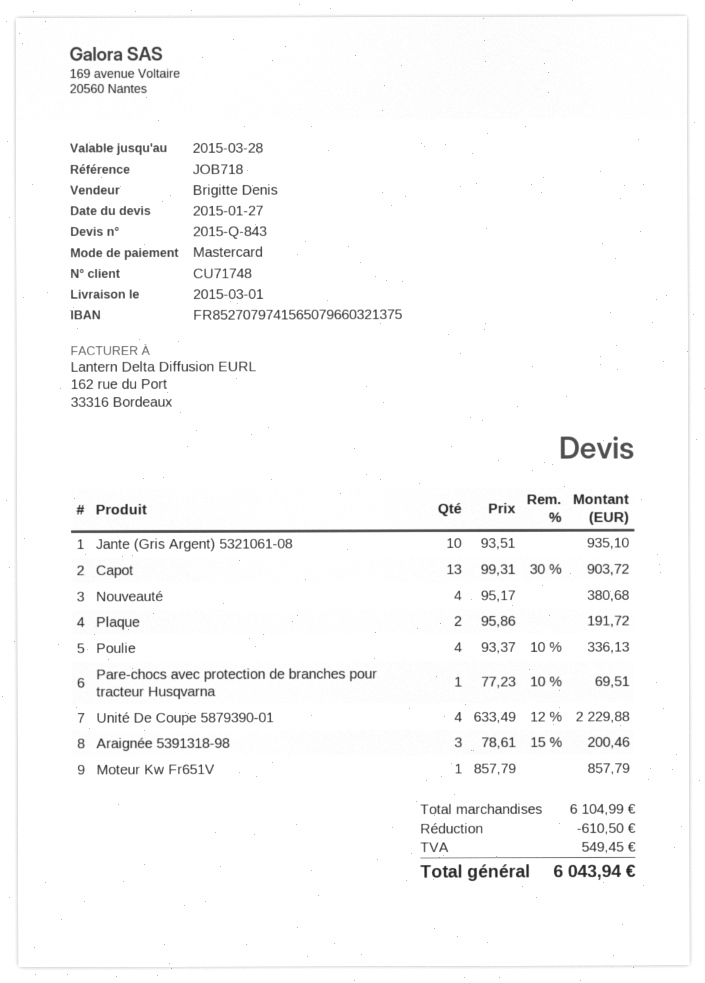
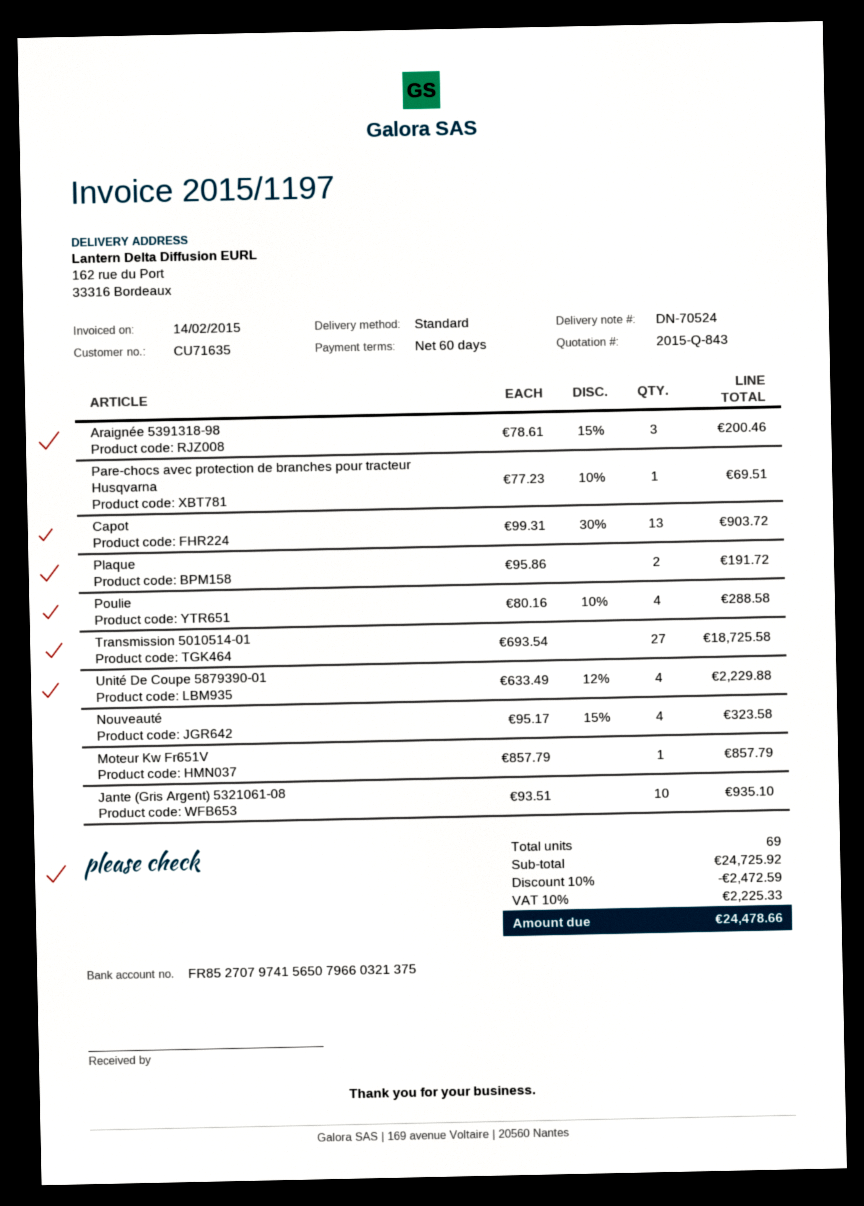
customer number: CU71748 -> CU71635
Nouveauté: 4 x 95.17 = 380.68 -> 4 x 95.17 - 15% = 323.58
Poulie: 4 x 93.37 - 10% = 336.13 -> 4 x 80.16 - 10% = 288.58
Transmission 5010514-01: none -> 27 x 693.54 = 18725.58
subtotal: 6104.99 -> 24725.92
discount: 610.50 -> 2472.59
tax: 549.45 -> 2225.33
total: 6043.94 -> 24478.66

